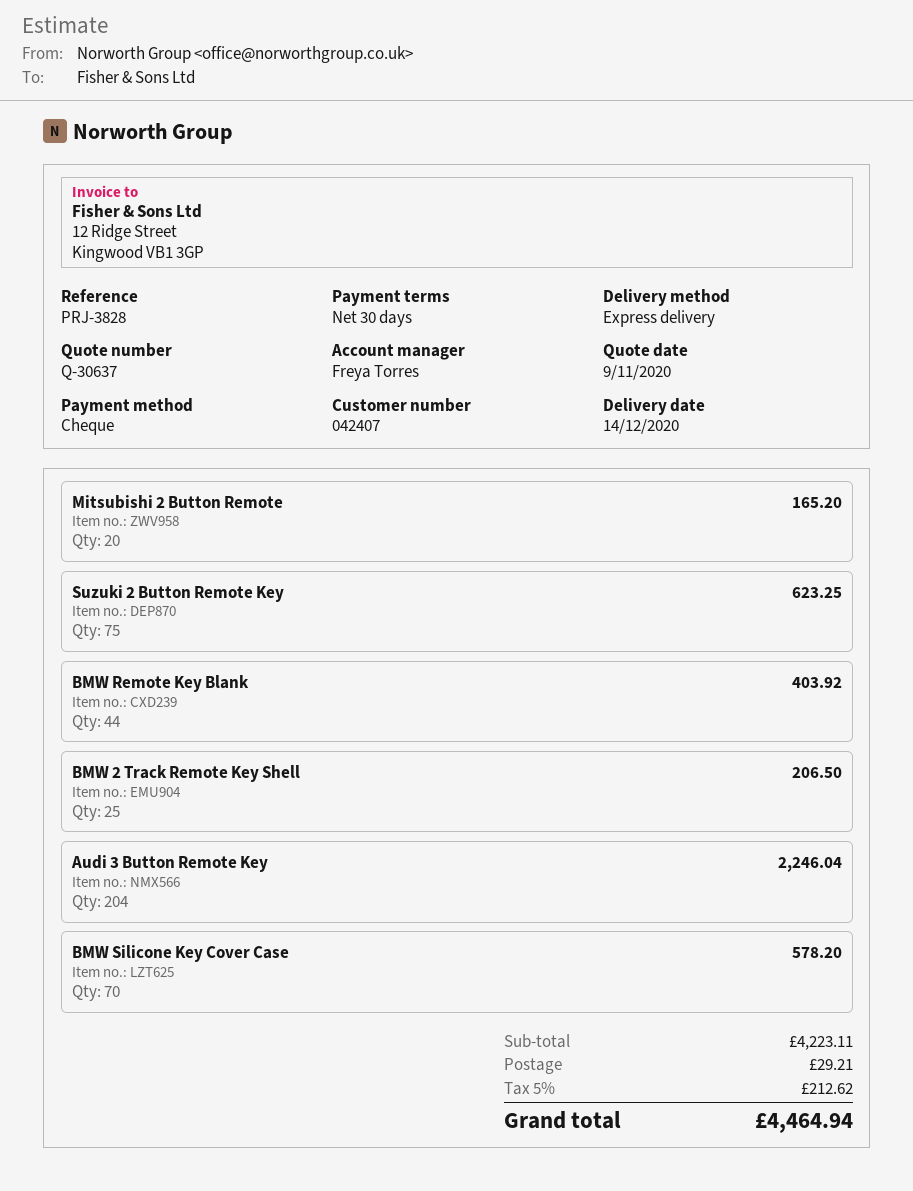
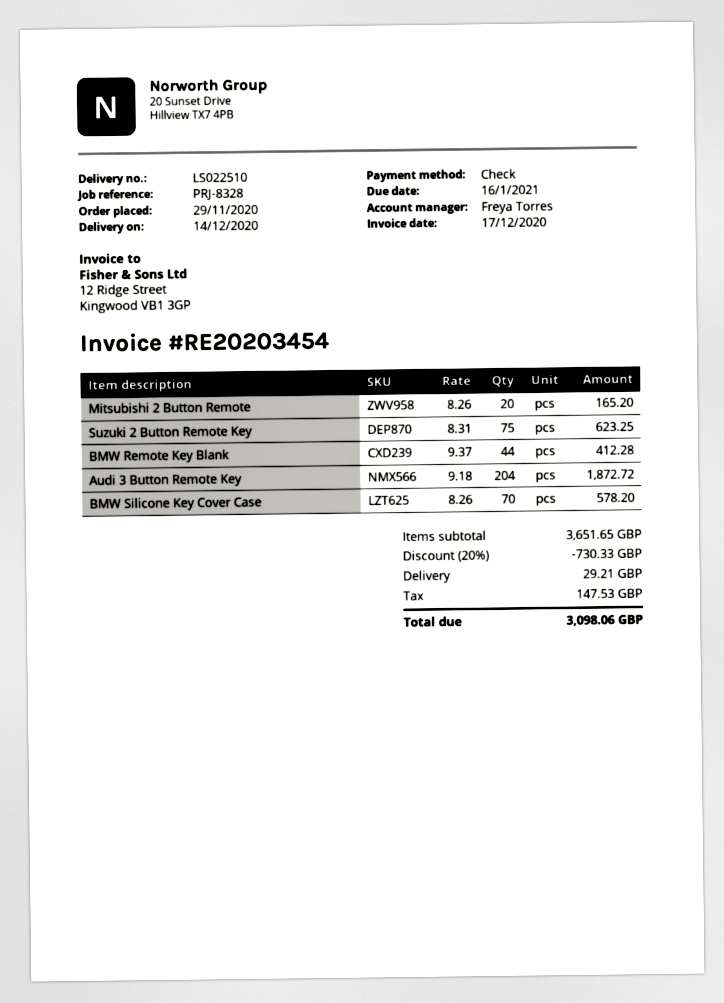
reference: PRJ-3828 -> PRJ-8328
BMW Remote Key Blank: 44 for 403.92 -> 44 for 412.28
BMW 2 Track Remote Key Shell: 25 for 206.50 -> none
Audi 3 Button Remote Key: 204 for 2246.04 -> 204 for 1872.72
subtotal: 4223.11 -> 3651.65
discount: none -> 20% = 730.33
tax: 212.62 -> 147.53
total: 4464.94 -> 3098.06

